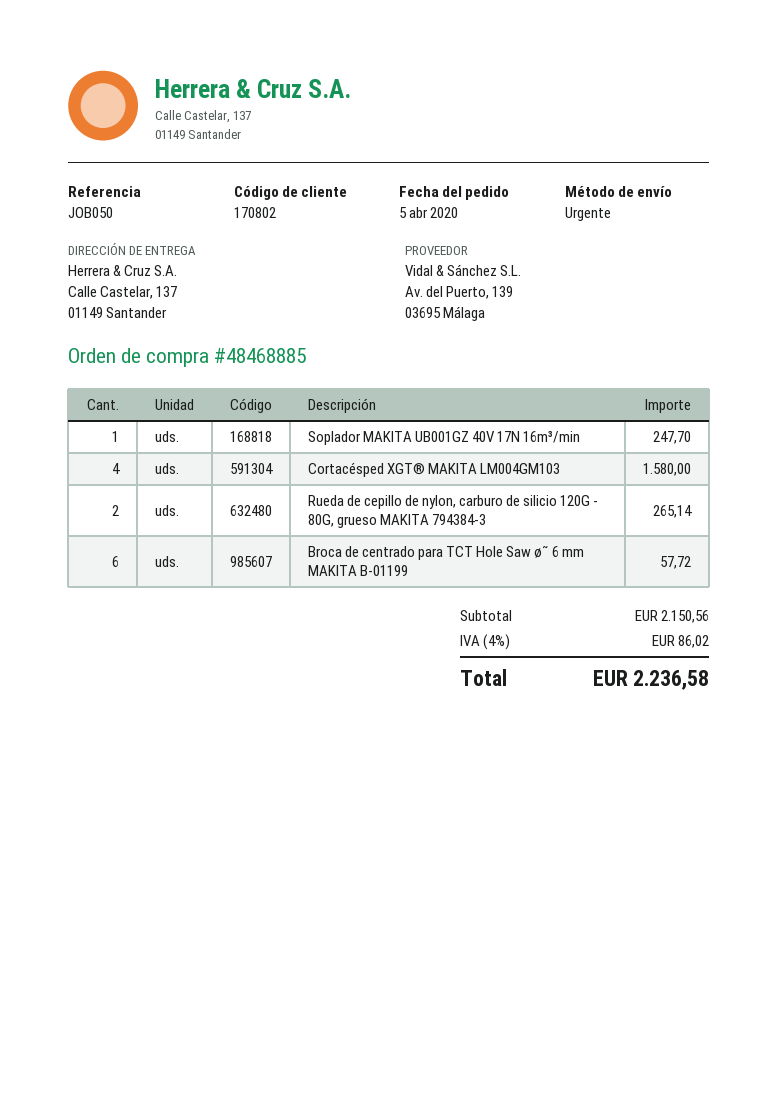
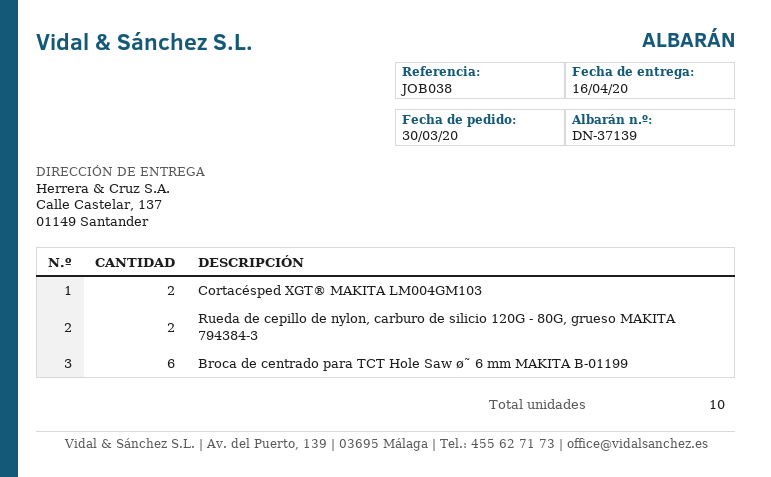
order date: 2020-04-05 -> 2020-03-30
reference: JOB050 -> JOB038
Soplador MAKITA UB001GZ 40V 17N 16m³/min: 1 -> none
Cortacésped XGT® MAKITA LM004GM103: 4 -> 2

